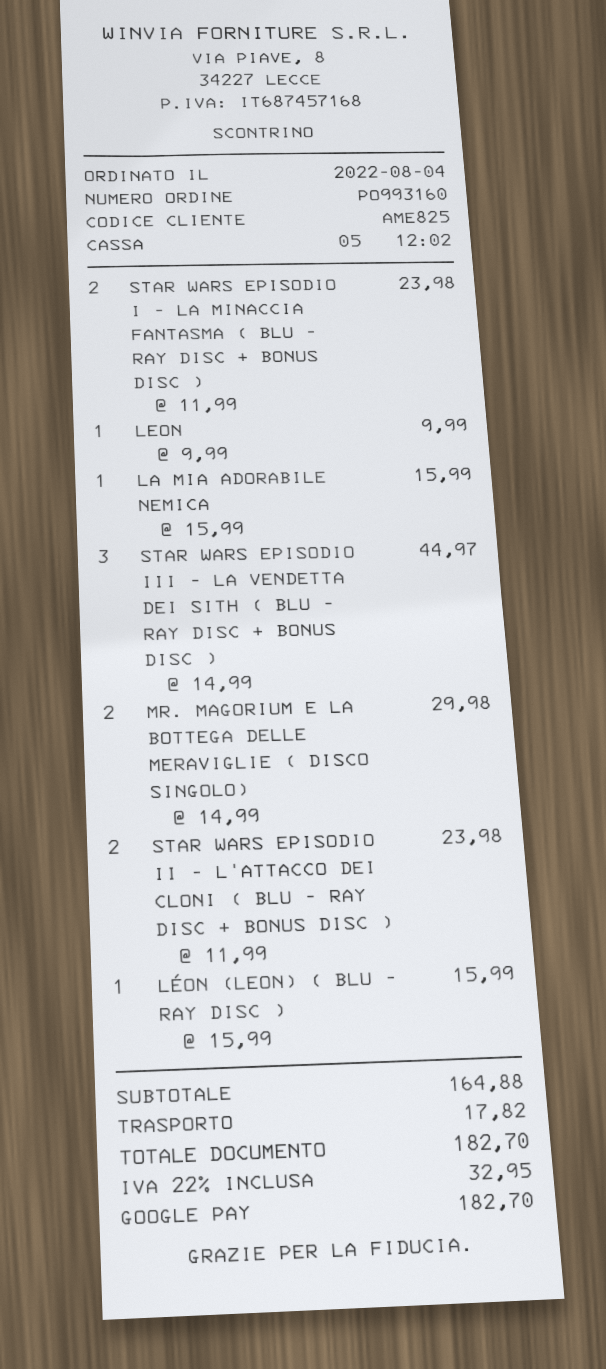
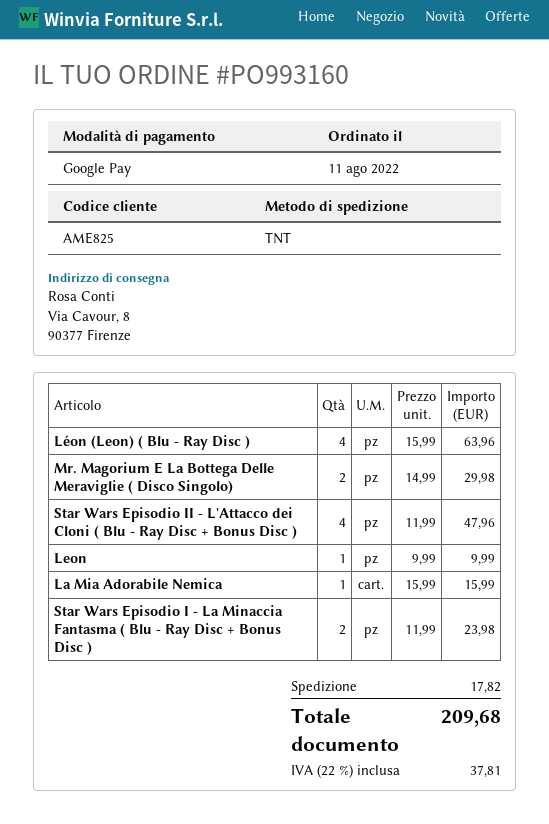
order date: 2022-08-04 -> 2022-08-11
STAR WARS EPISODIO III - LA VENDETTA DEI SITH ( BLU - RAY DISC + BONUS DISC ): 3 x 14.99 = 44.97 -> none
STAR WARS EPISODIO II - L'ATTACCO DEI CLONI ( BLU - RAY DISC + BONUS DISC ): 2 x 11.99 = 23.98 -> 4 x 11.99 = 47.96
LÉON (LEON) ( BLU - RAY DISC ): 1 x 15.99 = 15.99 -> 4 x 15.99 = 63.96
tax: 22% = 32.95 -> 22% = 37.81
total: 182.70 -> 209.68

